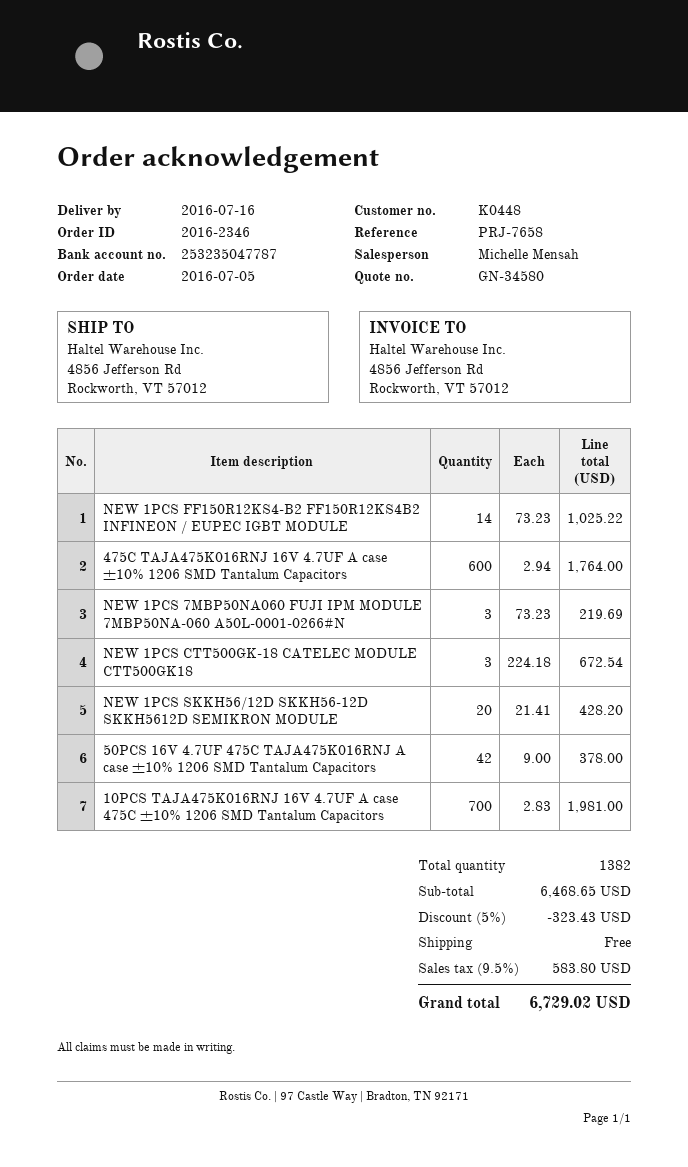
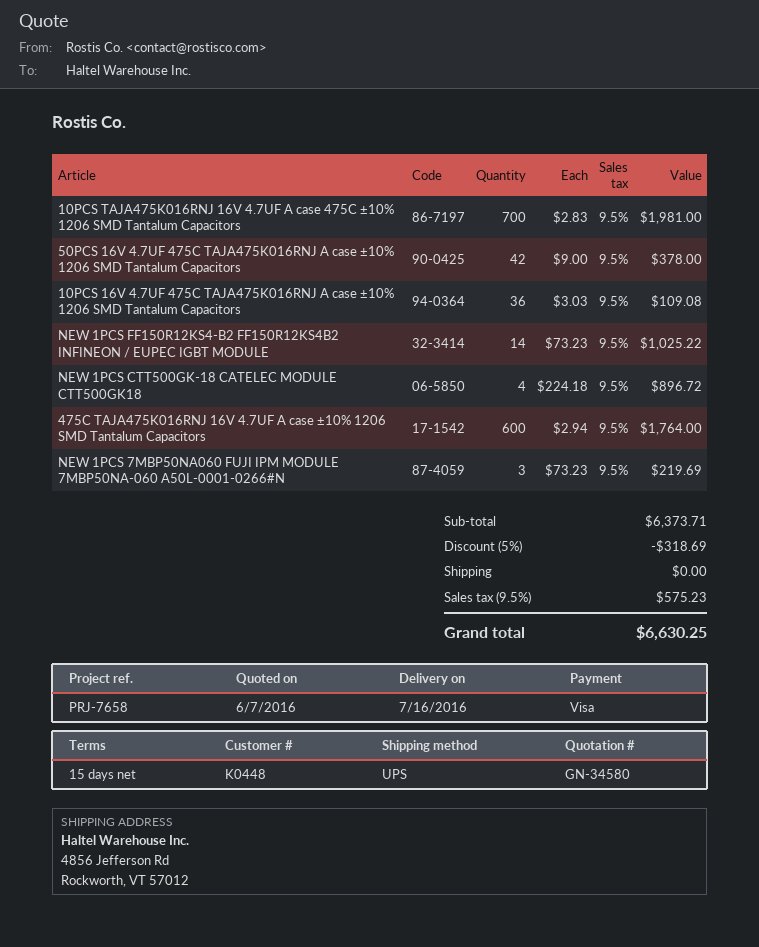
NEW 1PCS CTT500GK-18 CATELEC MODULE CTT500GK18: 3 x 224.18 = 672.54 -> 4 x 224.18 = 896.72
NEW 1PCS SKKH56/12D SKKH56-12D SKKH5612D SEMIKRON MODULE: 20 x 21.41 = 428.20 -> none
10PCS 16V 4.7UF 475C TAJA475K016RNJ A case ±10% 1206 SMD Tantalum Capacitors: none -> 36 x 3.03 = 109.08
subtotal: 6468.65 -> 6373.71
discount: 5% = 323.43 -> 5% = 318.69
tax: 9.5% = 583.80 -> 9.5% = 575.23
total: 6729.02 -> 6630.25

